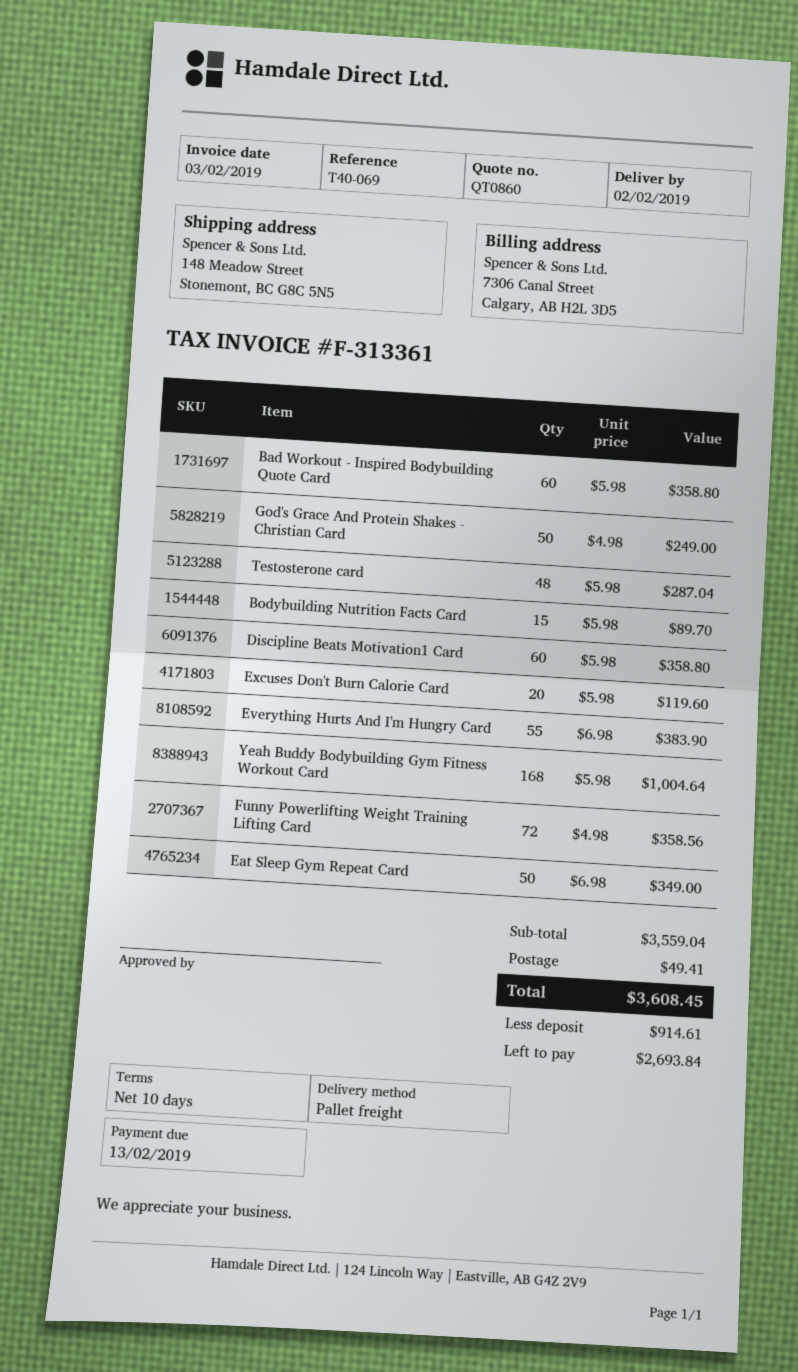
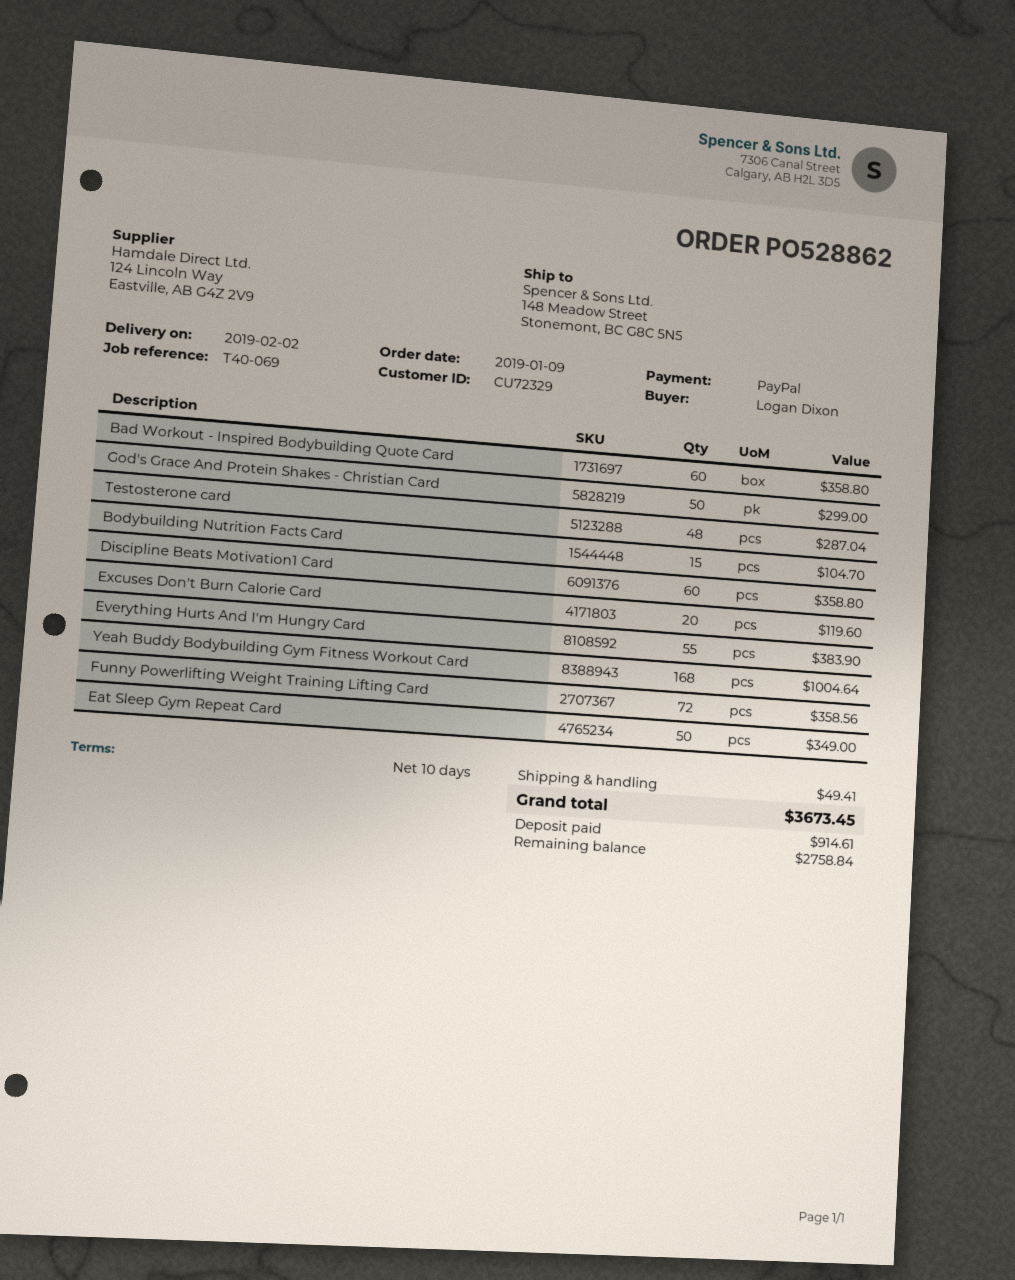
God's Grace And Protein Shakes - Christian Card: 50 for 249.00 -> 50 for 299.00
Bodybuilding Nutrition Facts Card: 15 for 89.70 -> 15 for 104.70
total: 3608.45 -> 3673.45
balance: 2693.84 -> 2758.84

